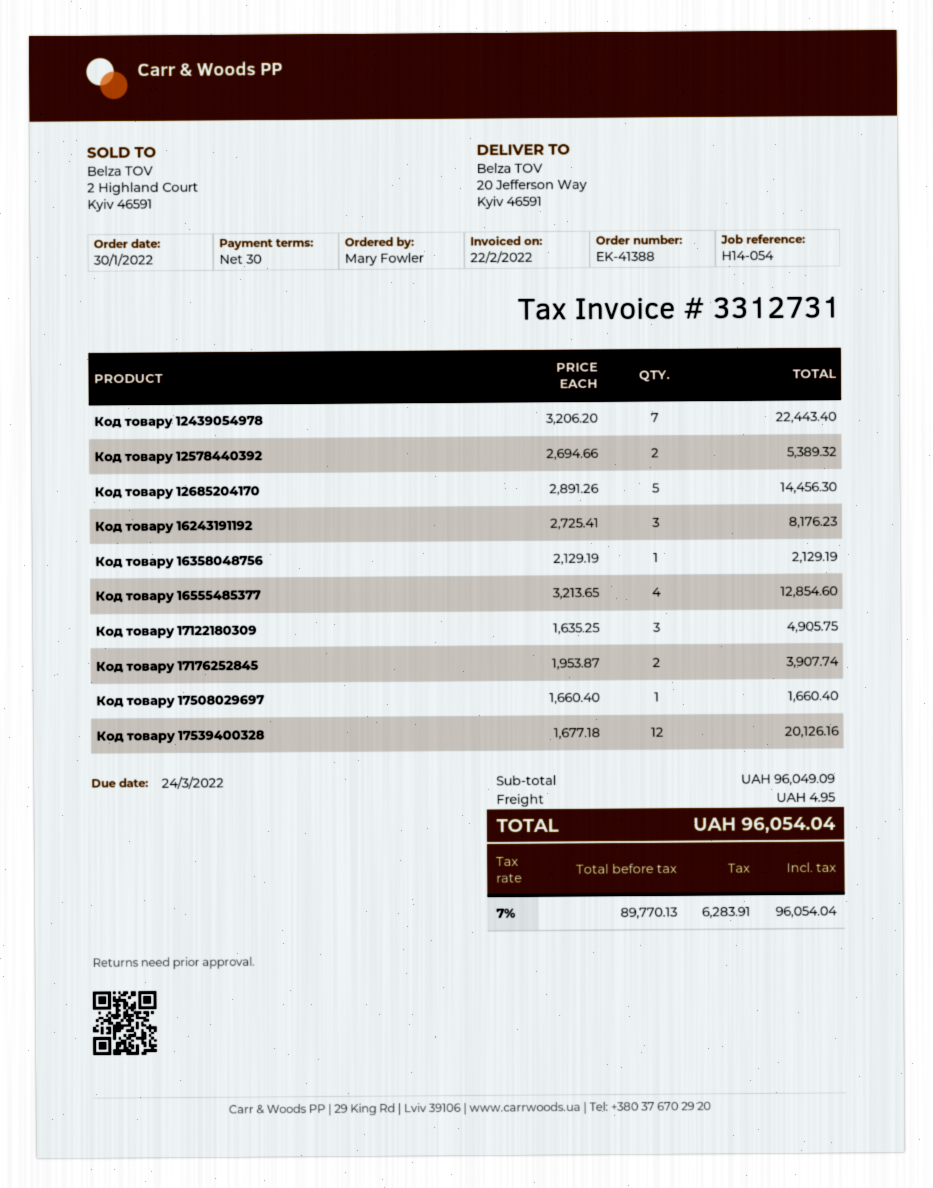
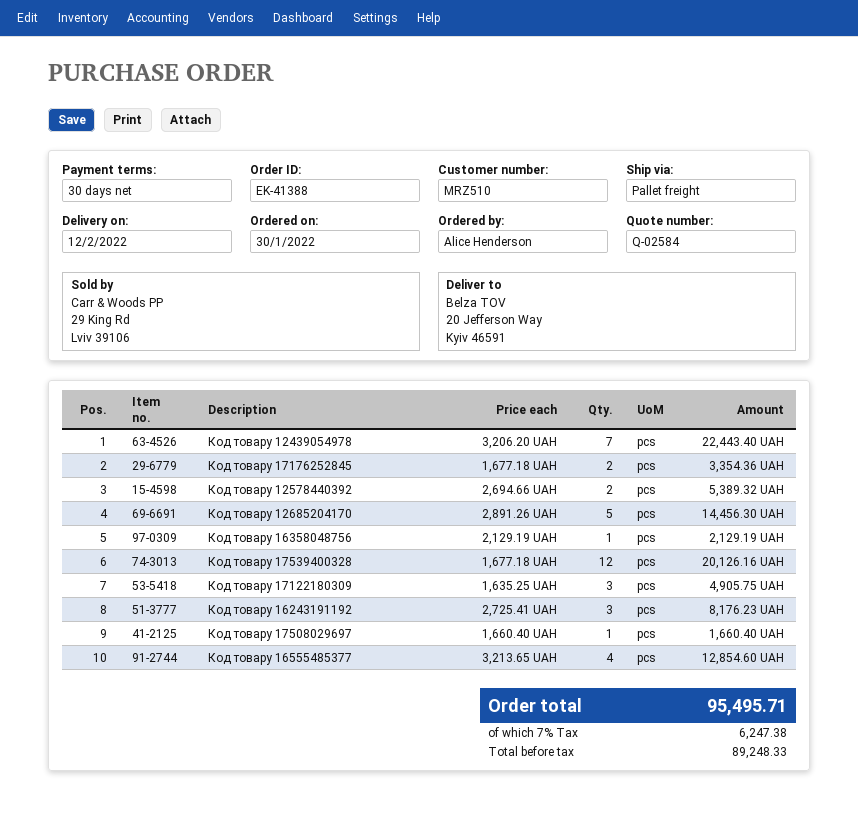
ordered by: Mary Fowler -> Alice Henderson
Код товару 17176252845: 2 x 1953.87 = 3907.74 -> 2 x 1677.18 = 3354.36
shipping: 4.95 -> none
net: 89770.13 -> 89248.33
tax: 7% = 6283.91 -> 7% = 6247.38
total: 96054.04 -> 95495.71

